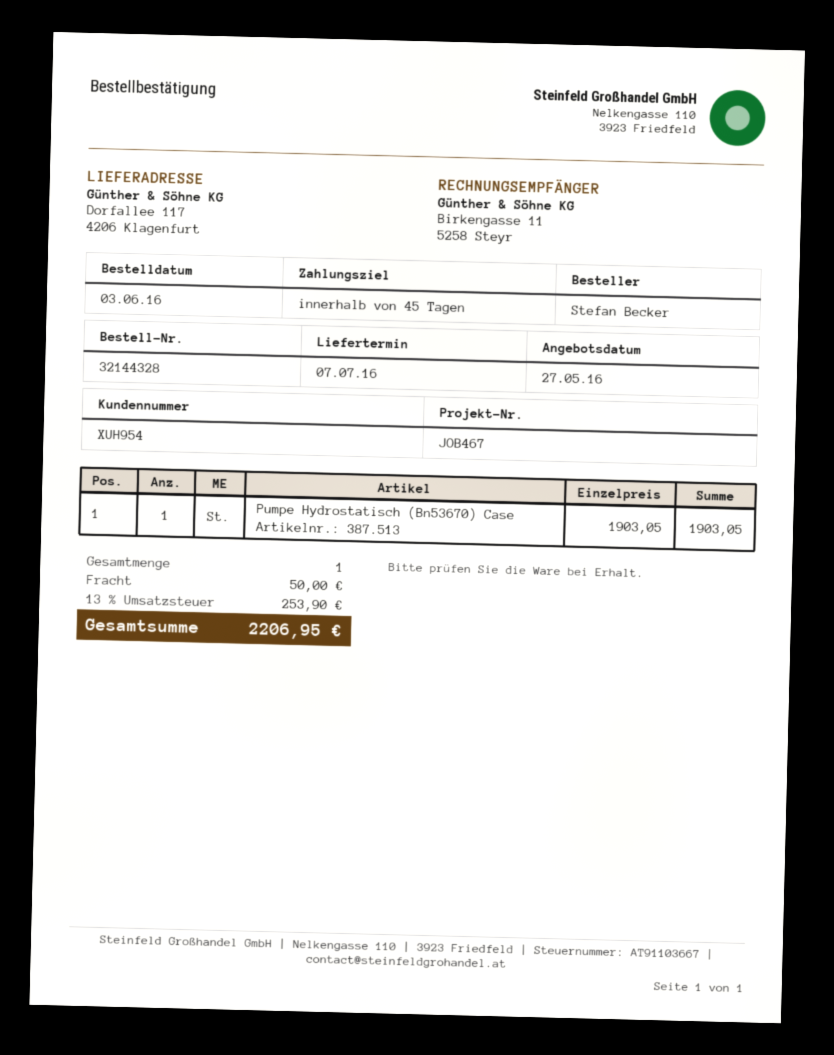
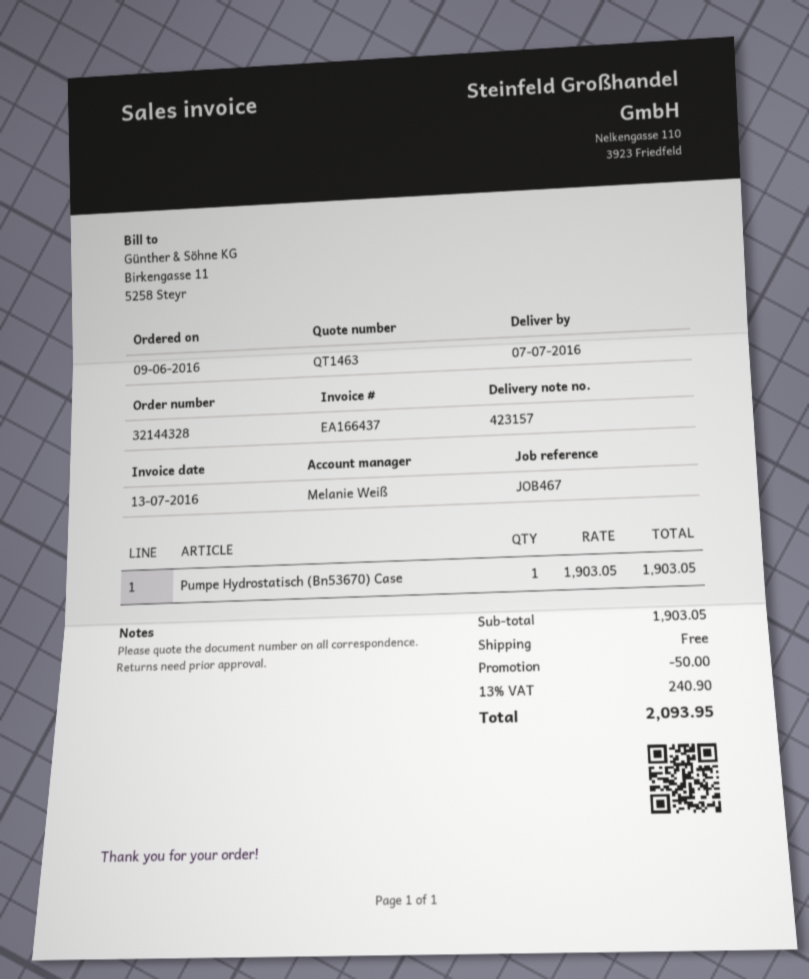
order date: 2016-06-03 -> 2016-06-09
discount: none -> 50.00
shipping: 50.00 -> 0.00
tax: 13% = 253.90 -> 13% = 240.90
total: 2206.95 -> 2093.95

